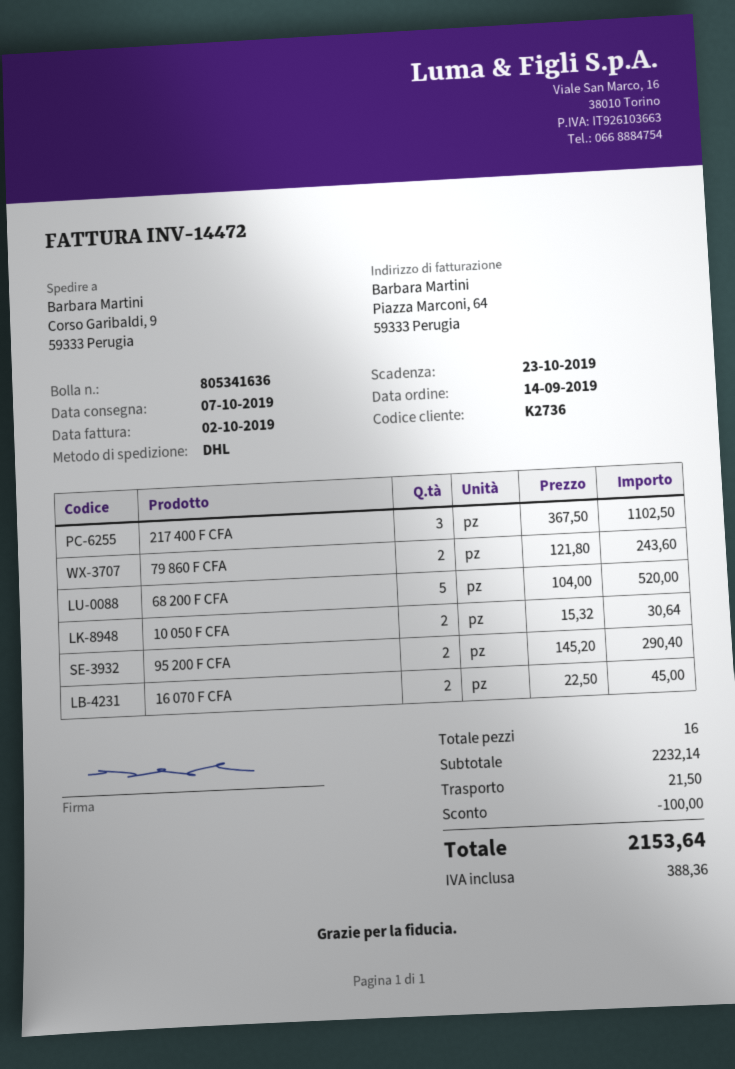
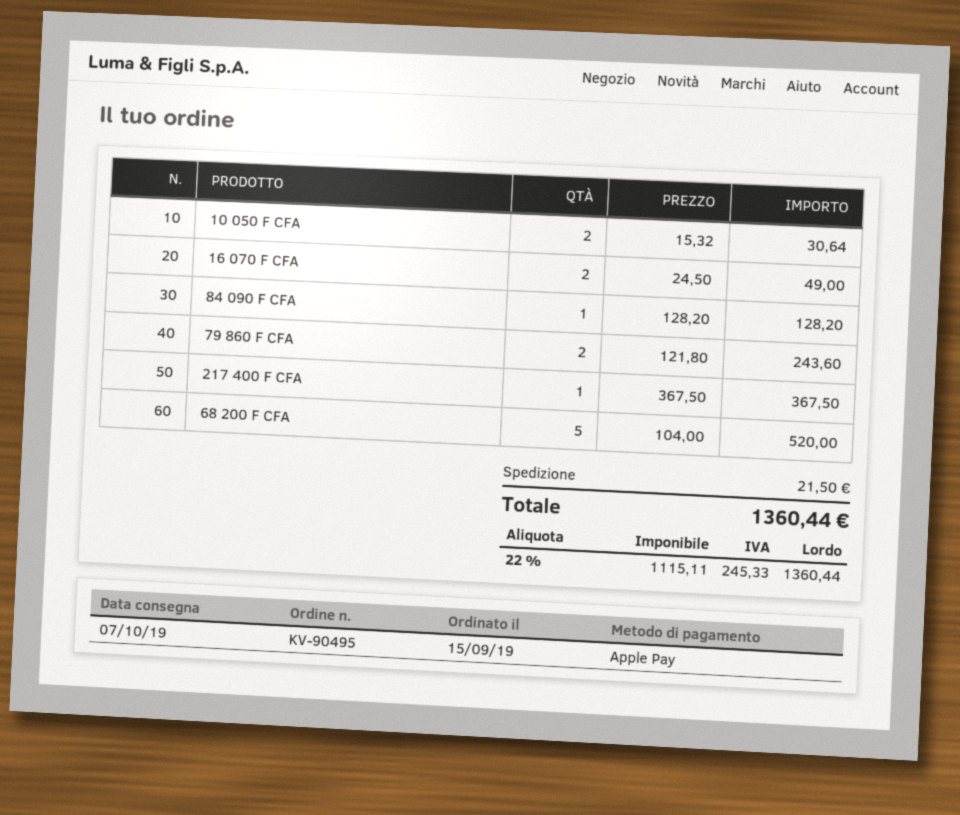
order date: 2019-09-14 -> 2019-09-15
217 400 F CFA: 3 x 367.50 = 1102.50 -> 1 x 367.50 = 367.50
95 200 F CFA: 2 x 145.20 = 290.40 -> none
16 070 F CFA: 2 x 22.50 = 45.00 -> 2 x 24.50 = 49.00
84 090 F CFA: none -> 1 x 128.20 = 128.20
discount: 100.00 -> none
tax: 388.36 -> 245.33
total: 2153.64 -> 1360.44

